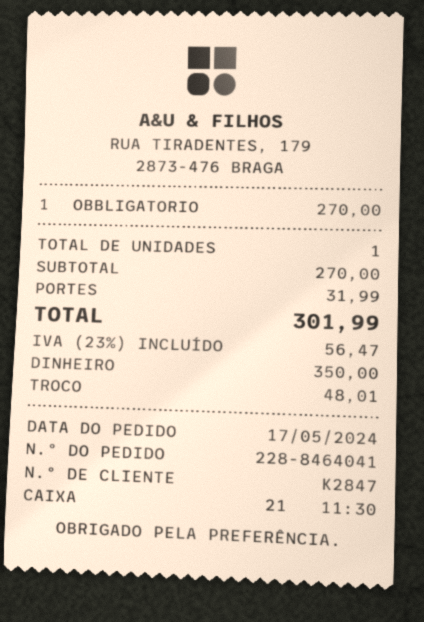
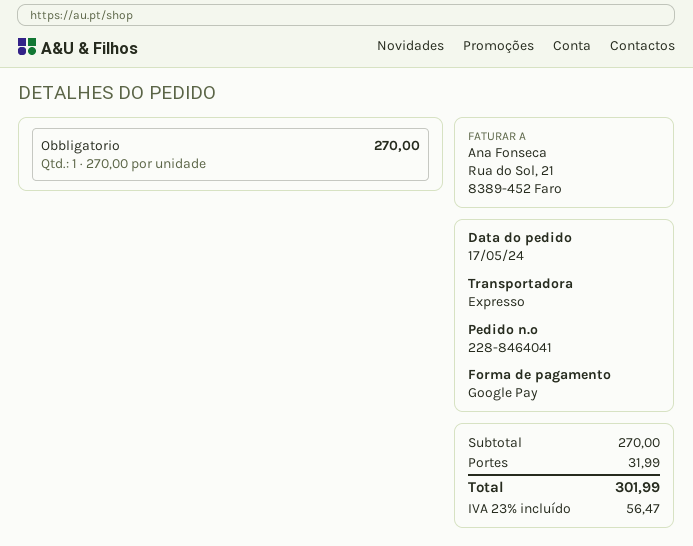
payment method: cash -> Google Pay

